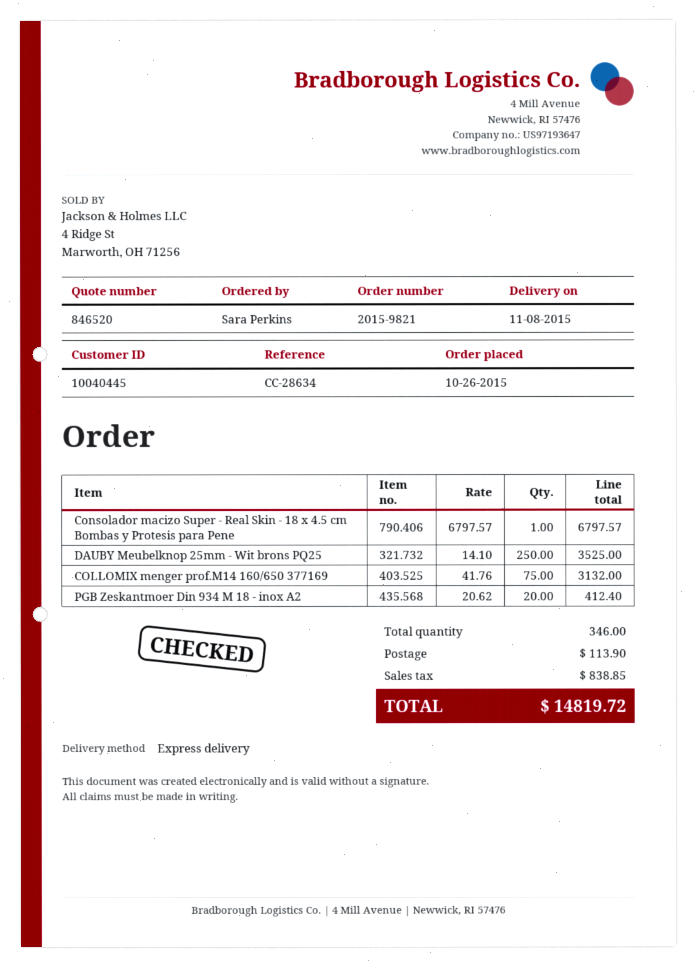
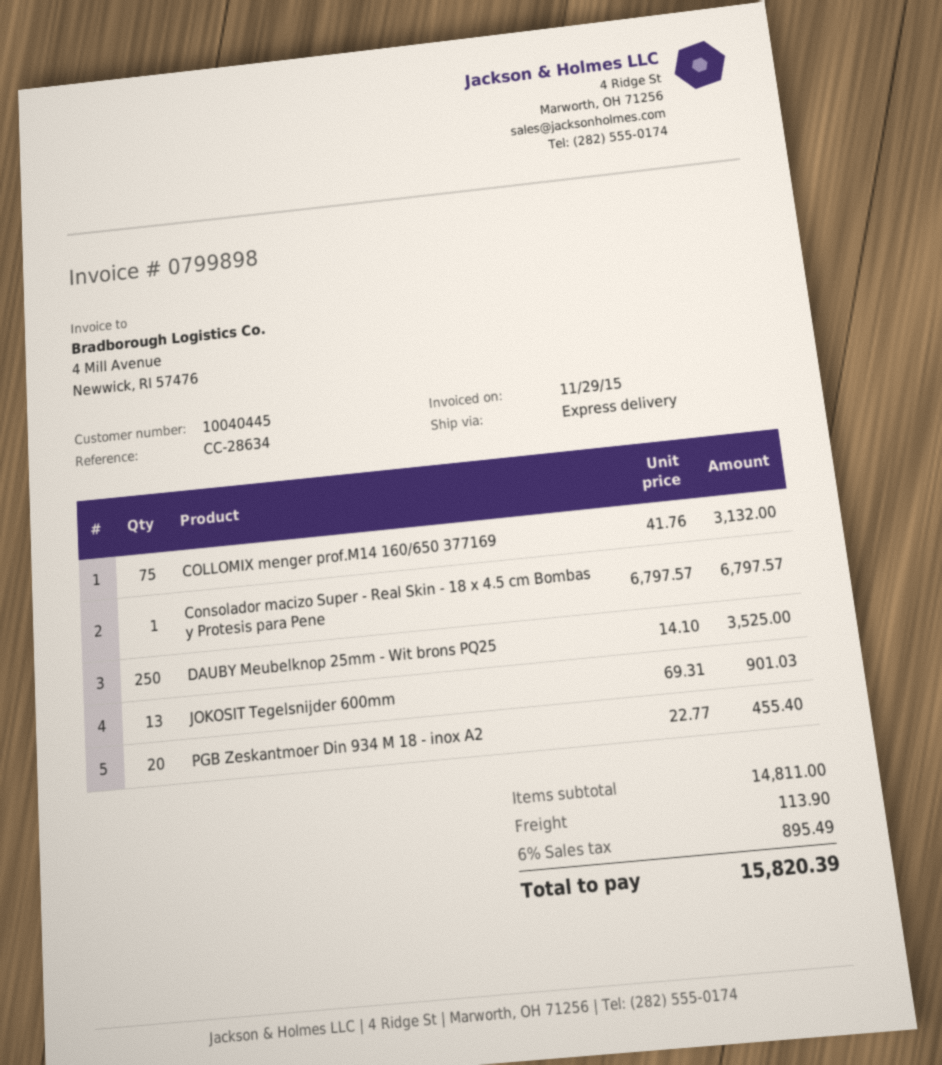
PGB Zeskantmoer Din 934 M 18 - inox A2: 20 x 20.62 = 412.40 -> 20 x 22.77 = 455.40
JOKOSIT Tegelsnijder 600mm: none -> 13 x 69.31 = 901.03
tax: 838.85 -> 895.49
total: 14819.72 -> 15820.39

